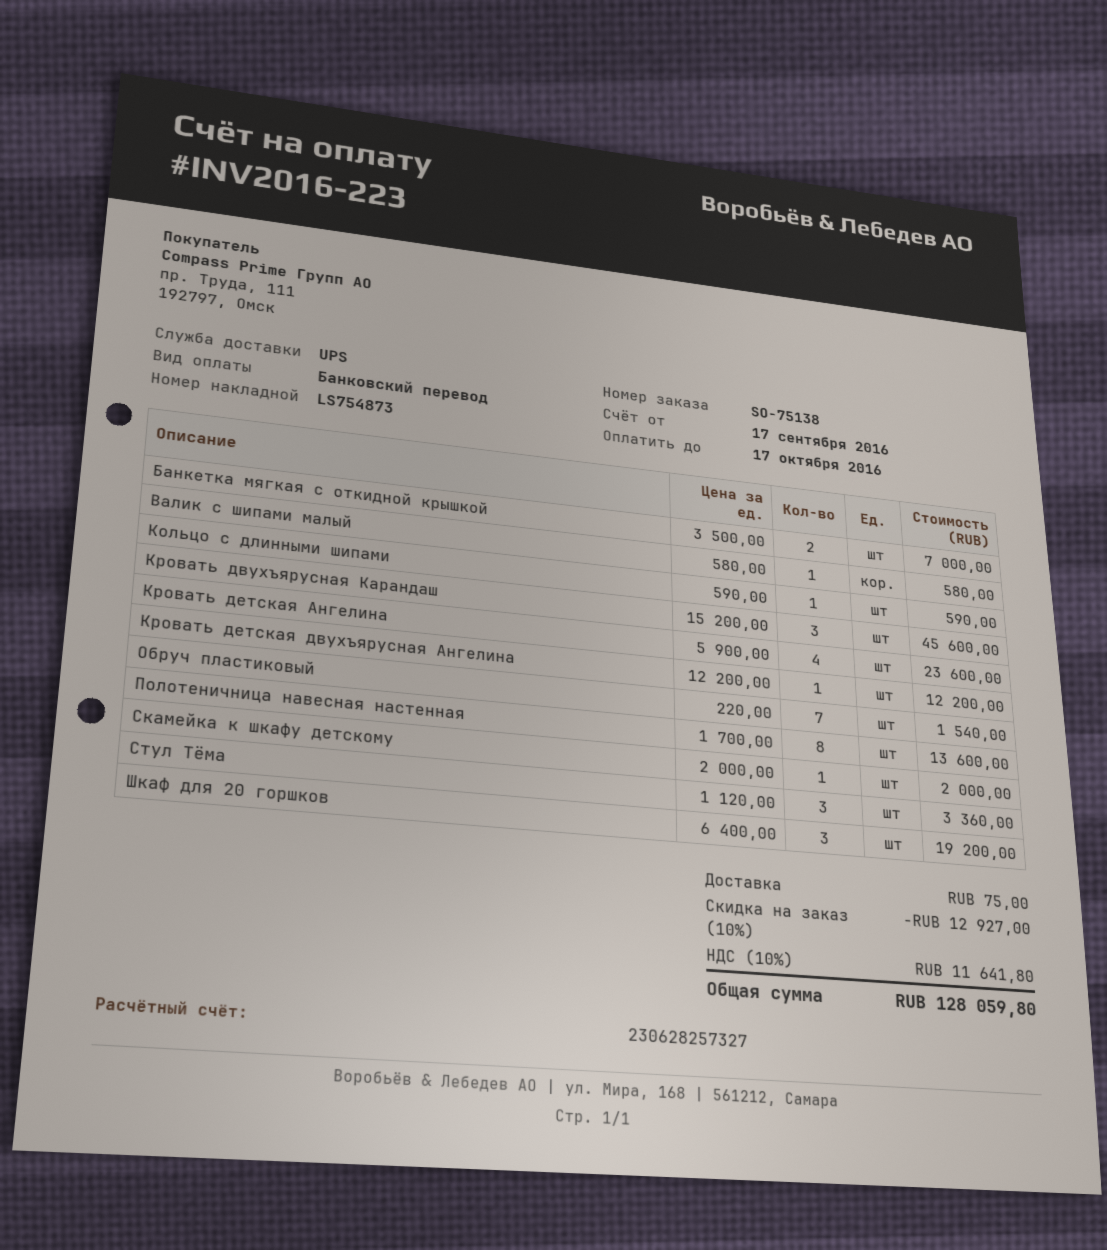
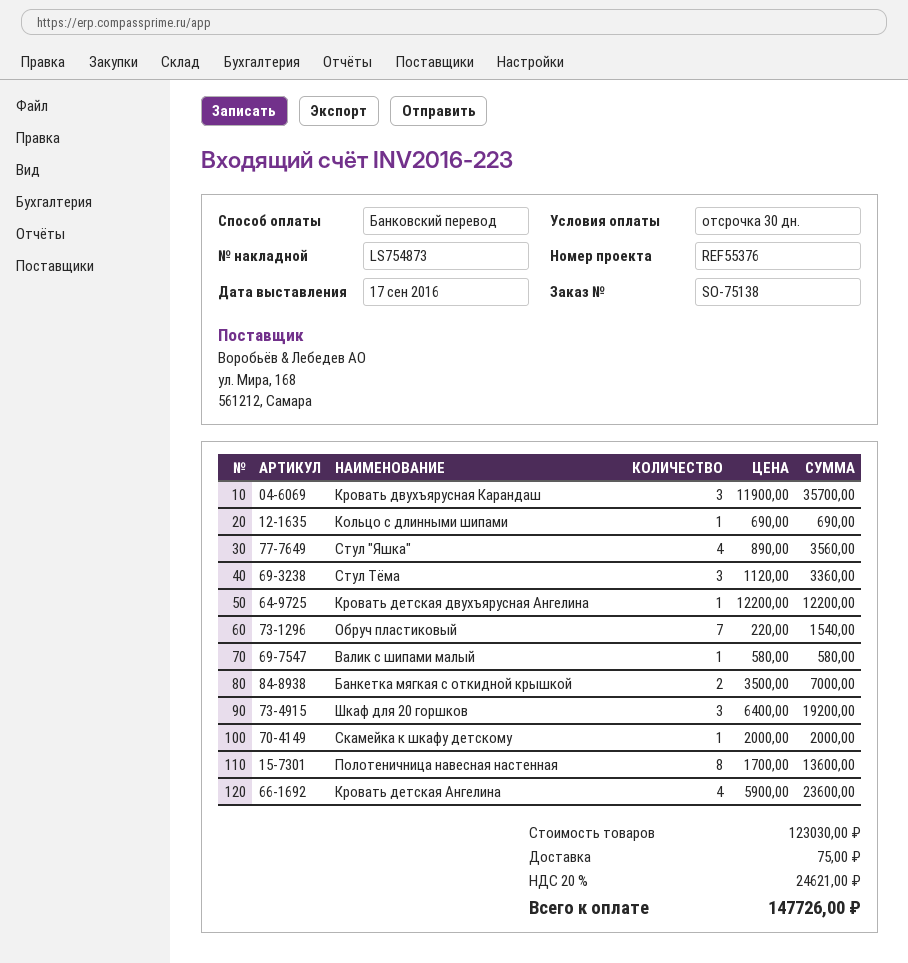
Кольцо с длинными шипами: 1 x 590.00 = 590.00 -> 1 x 690.00 = 690.00
Кровать двухъярусная Карандаш: 3 x 15200.00 = 45600.00 -> 3 x 11900.00 = 35700.00
Стул "Яшка": none -> 4 x 890.00 = 3560.00
discount: 10% = 12927.00 -> none
tax: 10% = 11641.80 -> 20% = 24621.00
total: 128059.80 -> 147726.00

